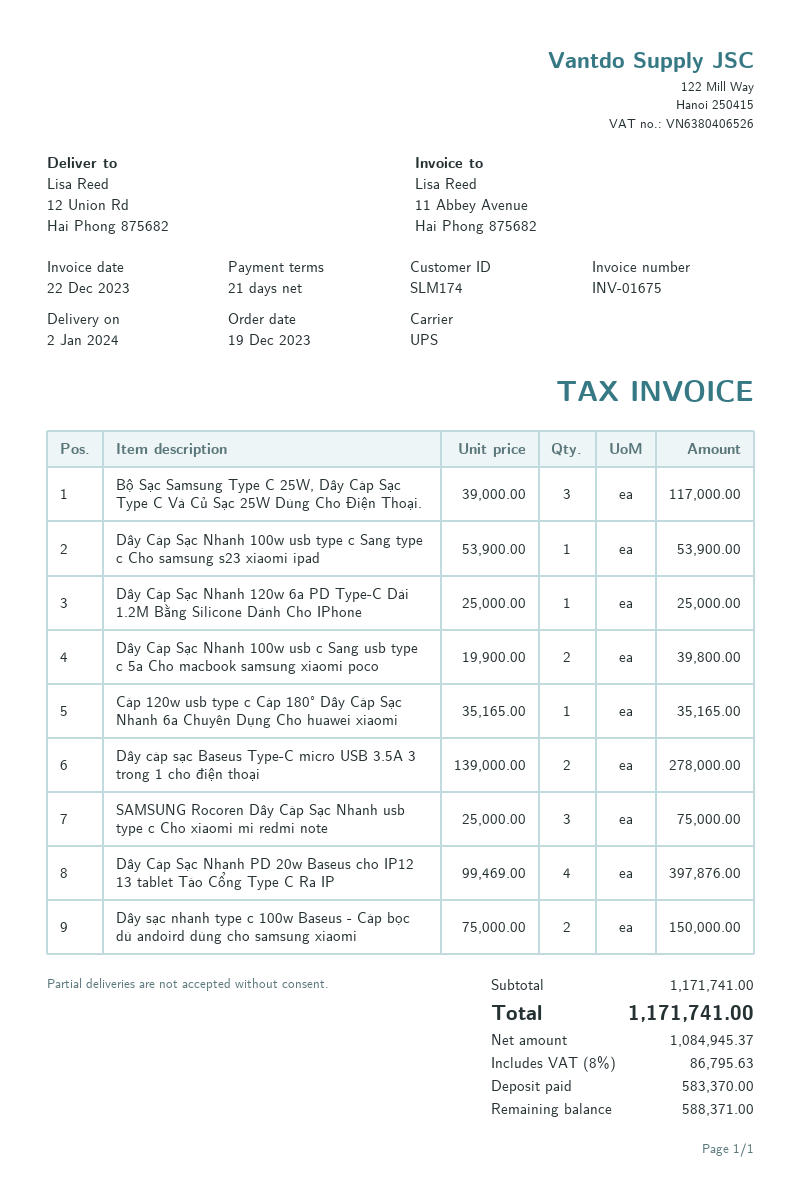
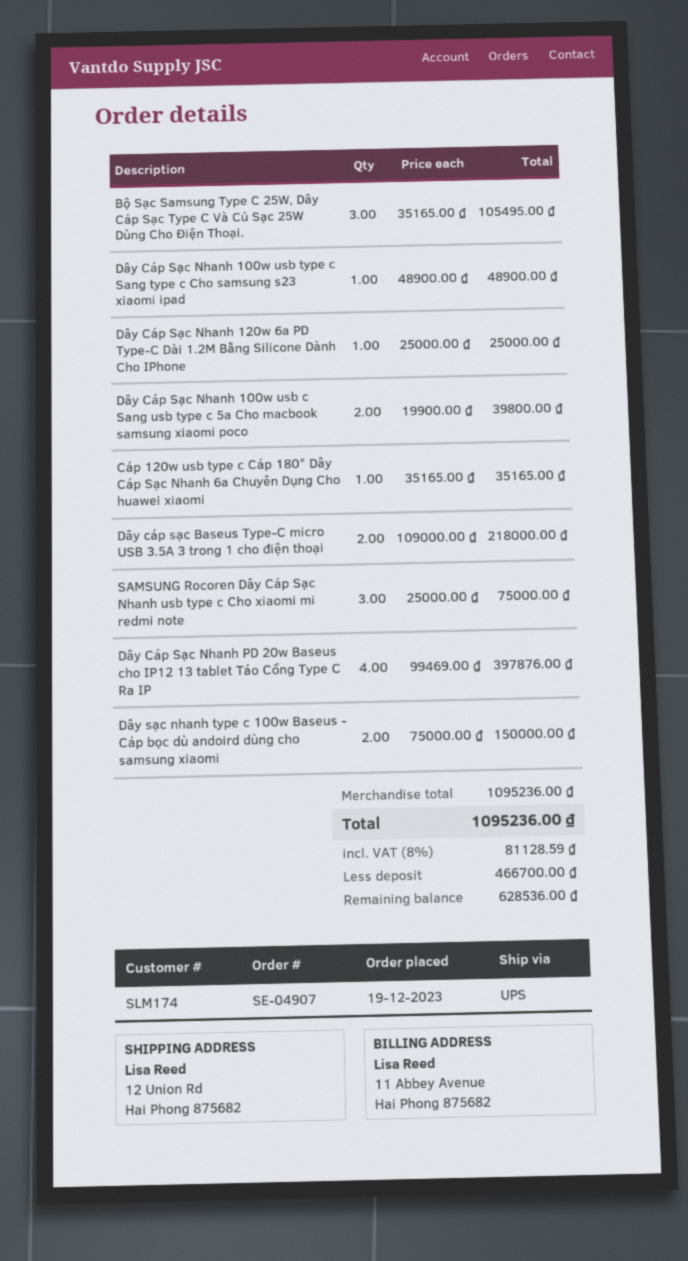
Bộ Sạc Samsung Type C 25W, Dây Cáp Sạc Type C Và Củ Sạc 25W Dùng Cho Điện Thoại.: 3 x 39000.00 = 117000.00 -> 3 x 35165.00 = 105495.00
Dây Cáp Sạc Nhanh 100w usb type c Sang type c Cho samsung s23 xiaomi ipad: 1 x 53900.00 = 53900.00 -> 1 x 48900.00 = 48900.00
Dây cáp sạc Baseus Type-C micro USB 3.5A 3 trong 1 cho điện thoại: 2 x 139000.00 = 278000.00 -> 2 x 109000.00 = 218000.00
subtotal: 1171741.00 -> 1095236.00
tax: 8% = 86795.63 -> 8% = 81128.59
total: 1171741.00 -> 1095236.00
deposit: 583370.00 -> 466700.00
balance: 588371.00 -> 628536.00

